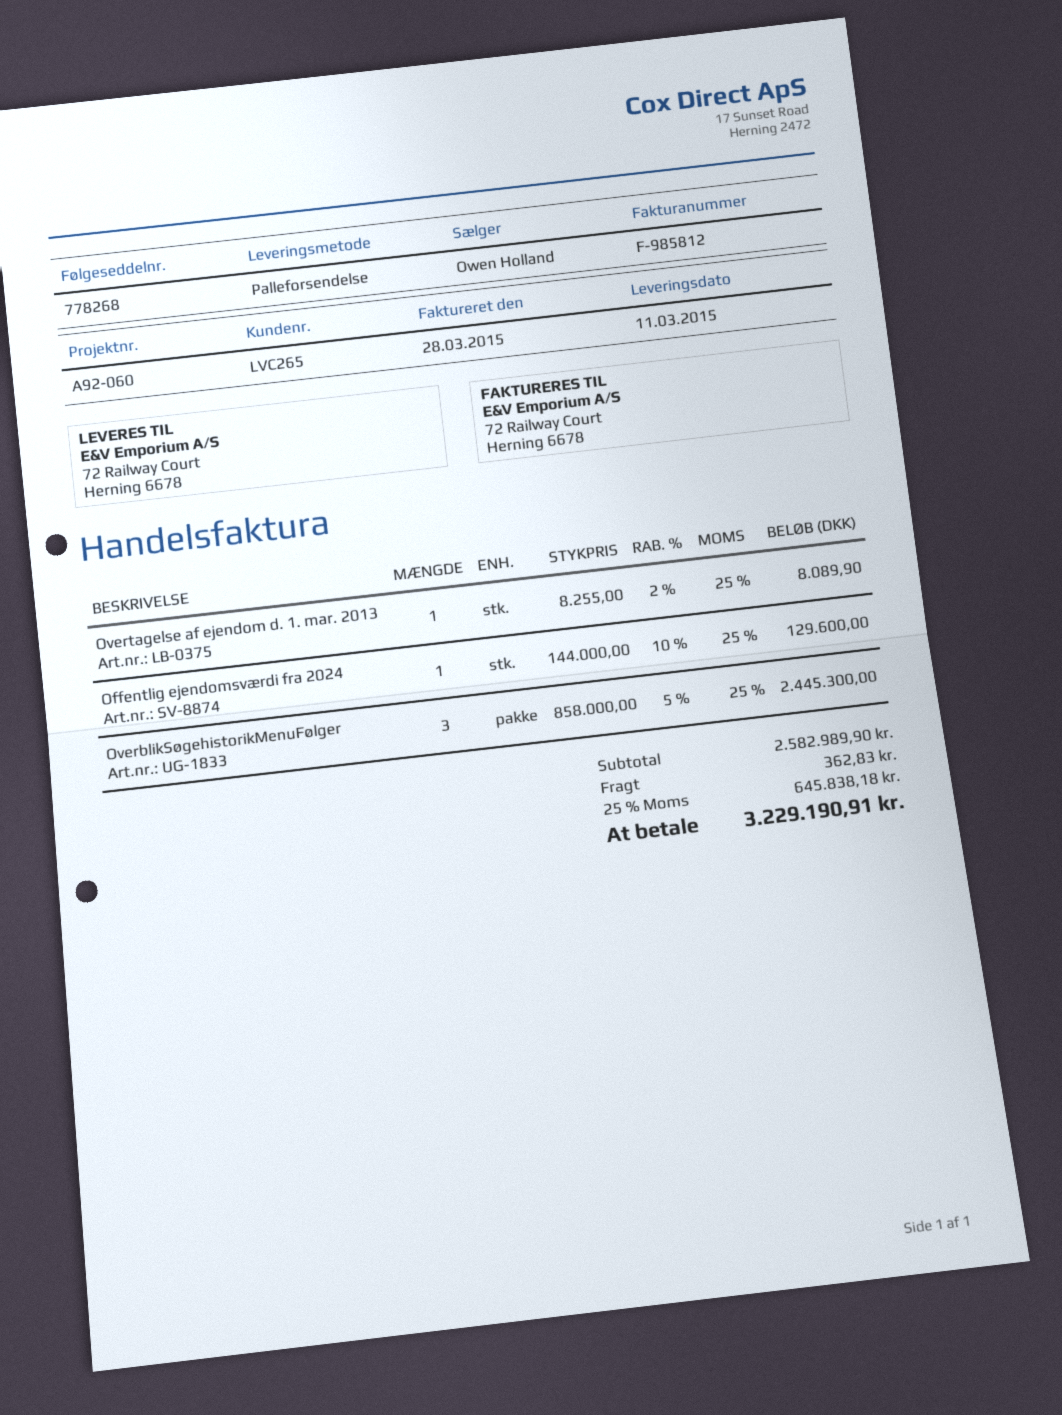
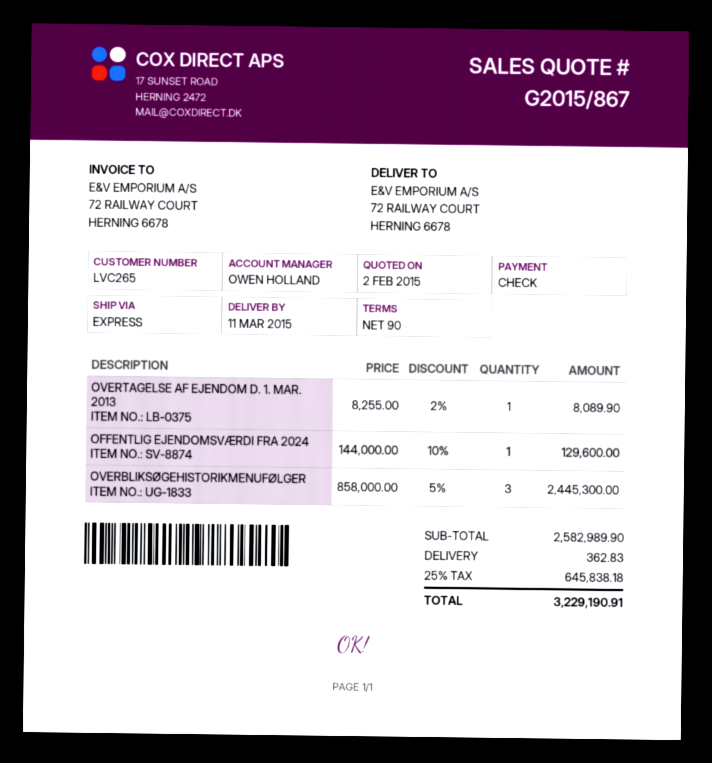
shipping method: pallet freight -> express

